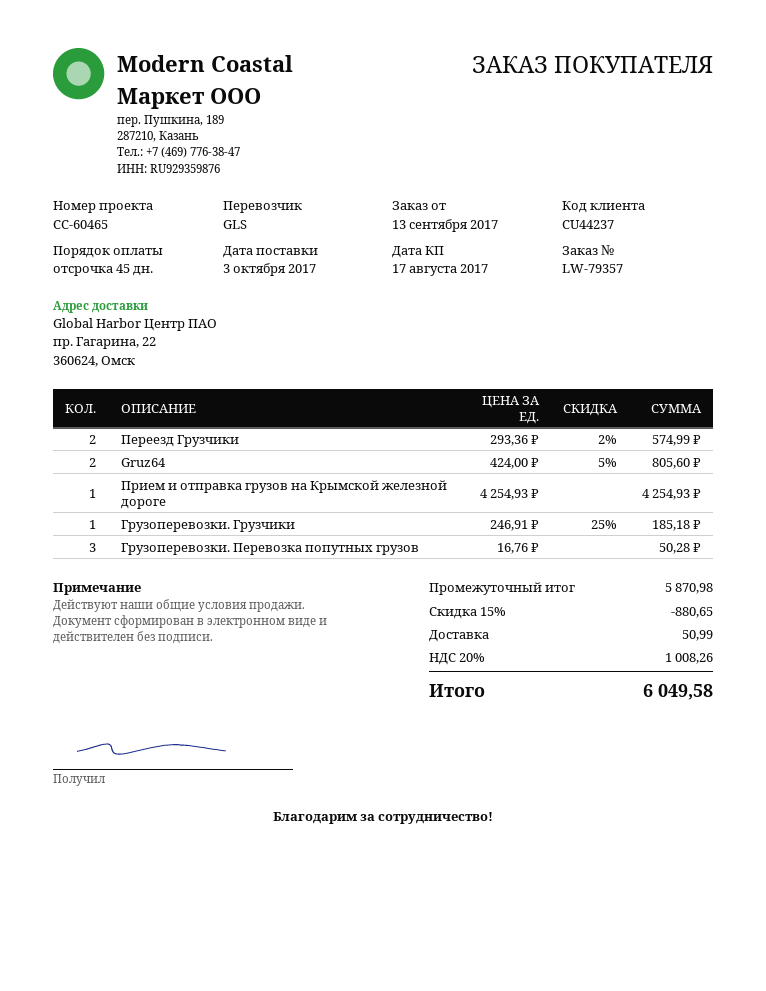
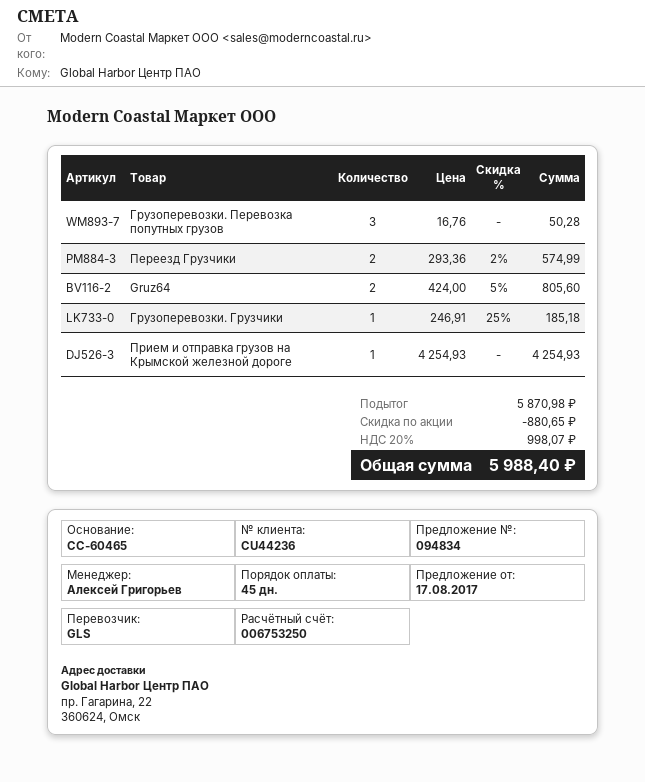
customer number: CU44237 -> CU44236
shipping: 50.99 -> none
tax: 20% = 1008.26 -> 20% = 998.07
total: 6049.58 -> 5988.40

